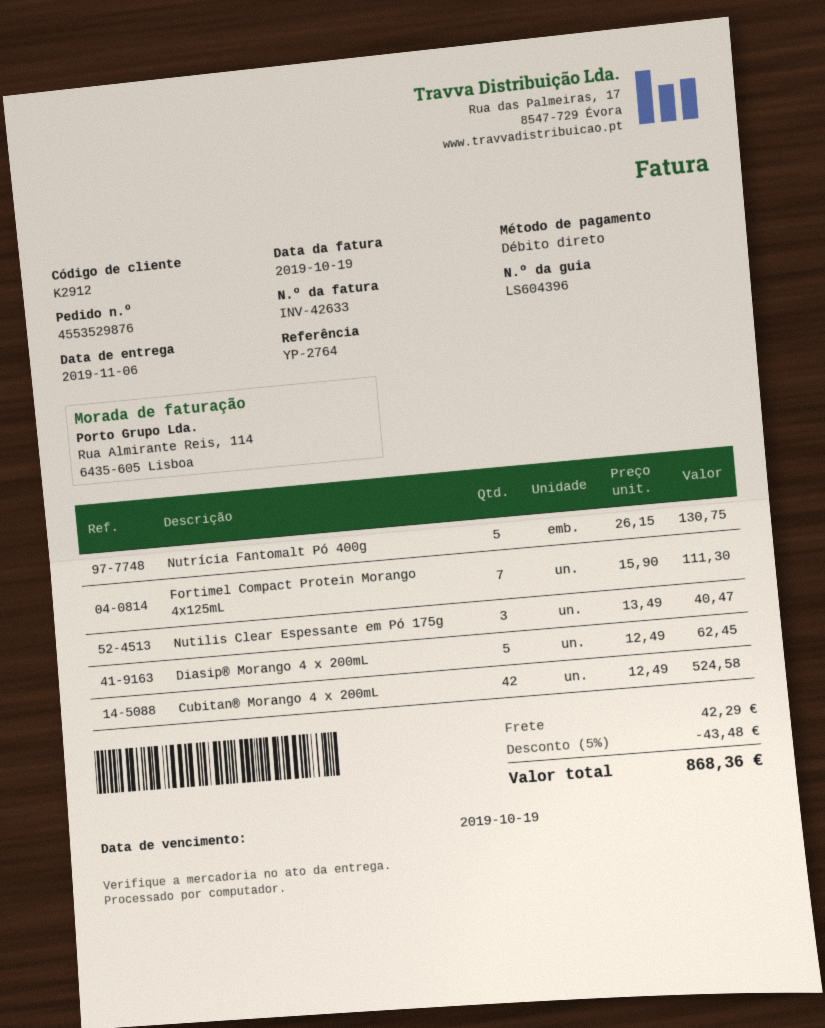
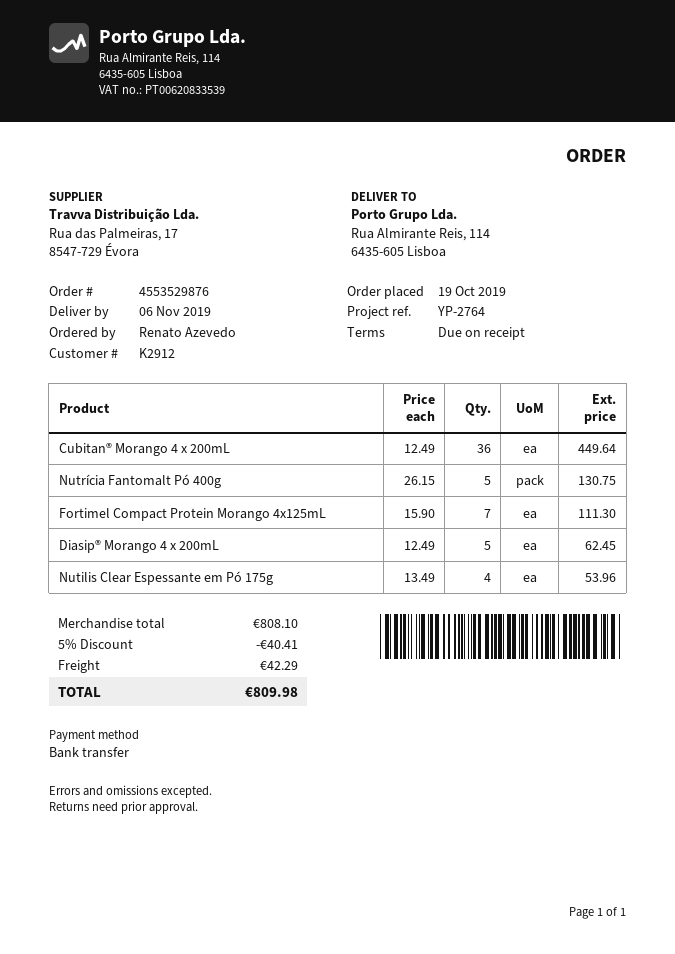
payment method: direct debit -> bank transfer
Nutilis Clear Espessante em Pó 175g: 3 x 13.49 = 40.47 -> 4 x 13.49 = 53.96
Cubitan® Morango 4 x 200mL: 42 x 12.49 = 524.58 -> 36 x 12.49 = 449.64
discount: 5% = 43.48 -> 5% = 40.41
total: 868.36 -> 809.98

